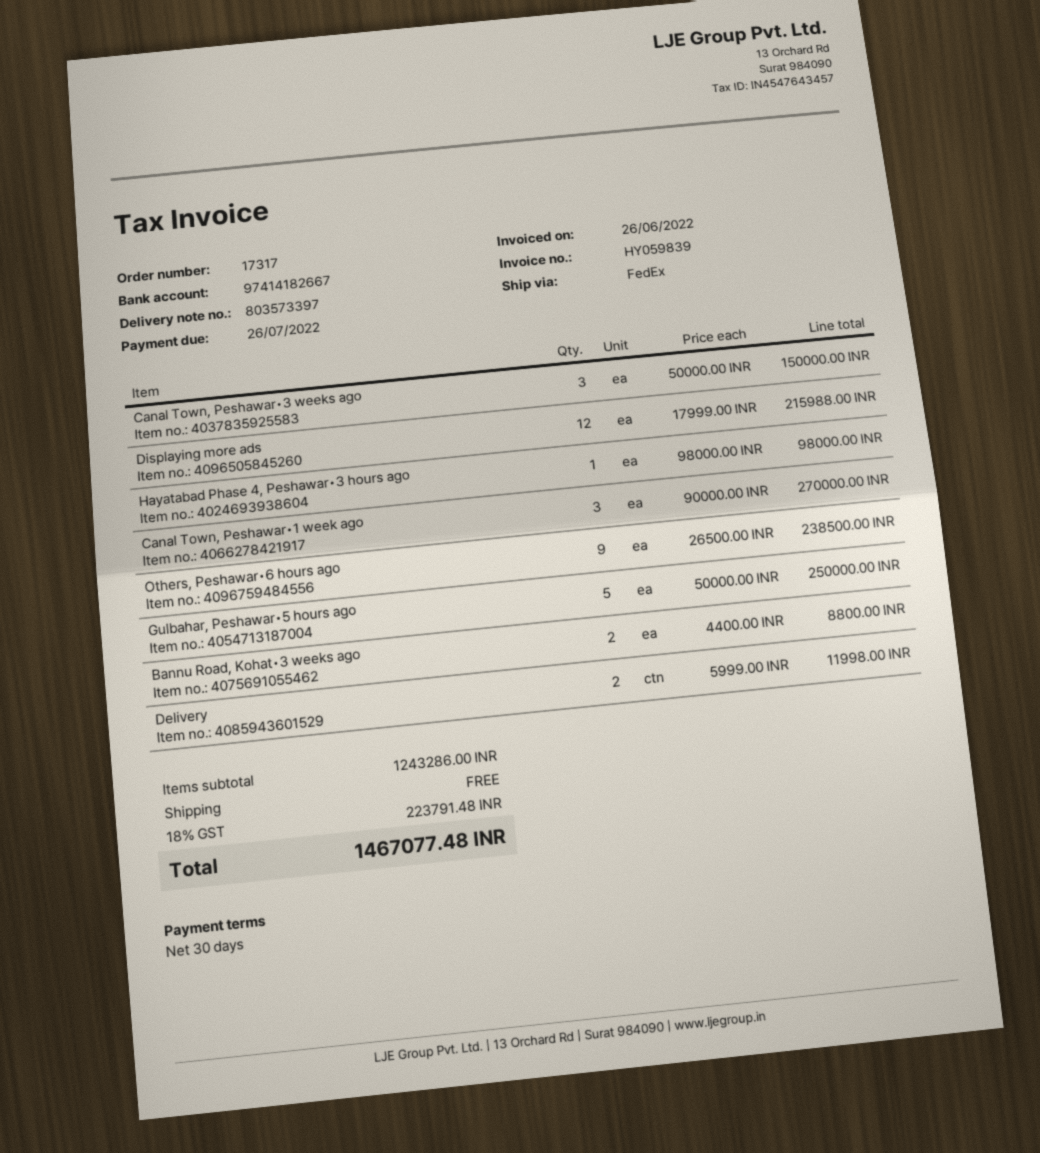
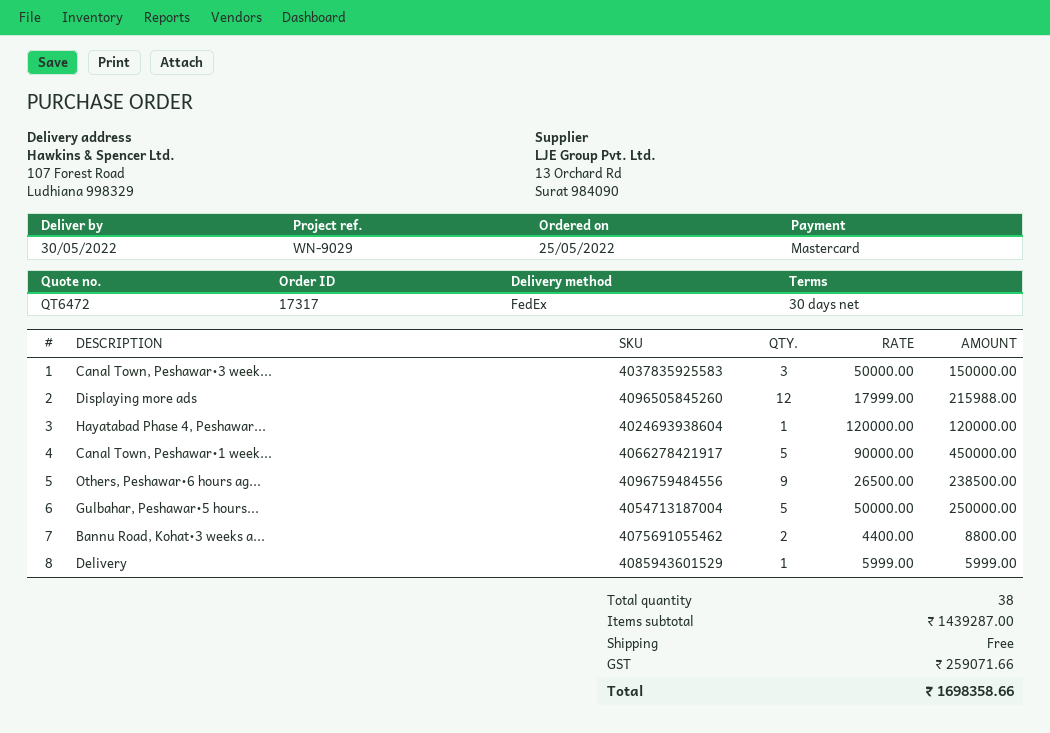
Hayatabad Phase 4, Peshawar•3 hours ago: 1 x 98000.00 = 98000.00 -> 1 x 120000.00 = 120000.00
Canal Town, Peshawar•1 week ago: 3 x 90000.00 = 270000.00 -> 5 x 90000.00 = 450000.00
Delivery: 2 x 5999.00 = 11998.00 -> 1 x 5999.00 = 5999.00
subtotal: 1243286.00 -> 1439287.00
tax: 223791.48 -> 259071.66
total: 1467077.48 -> 1698358.66

